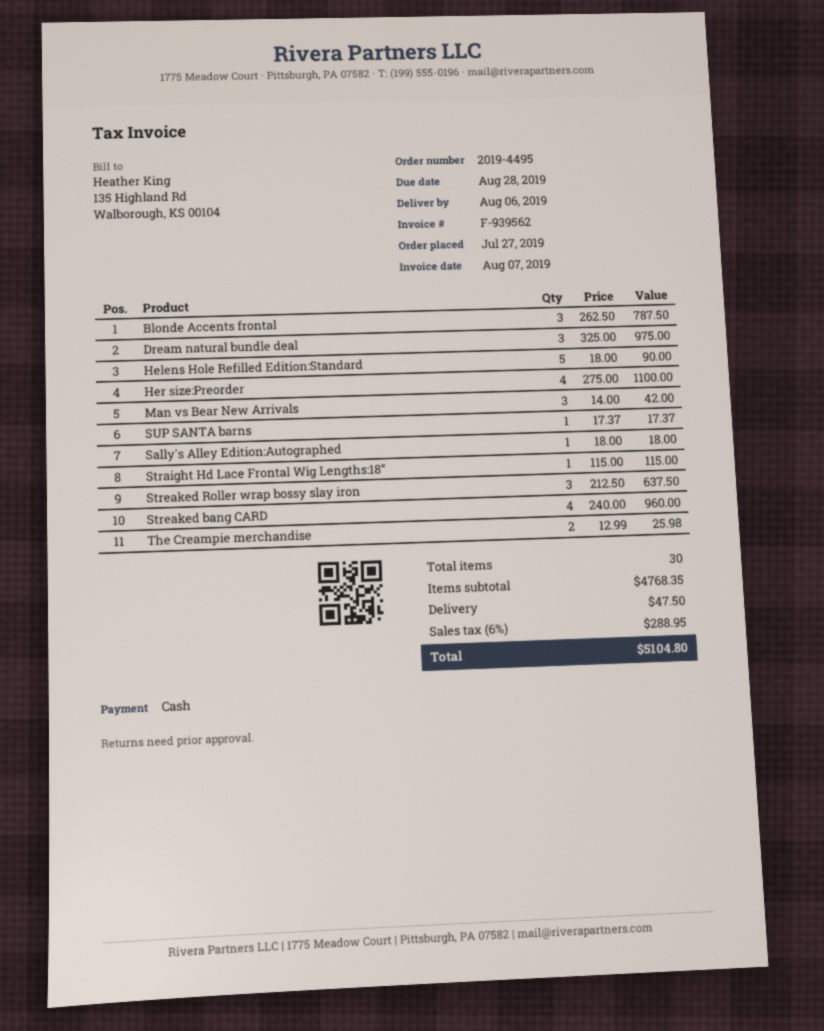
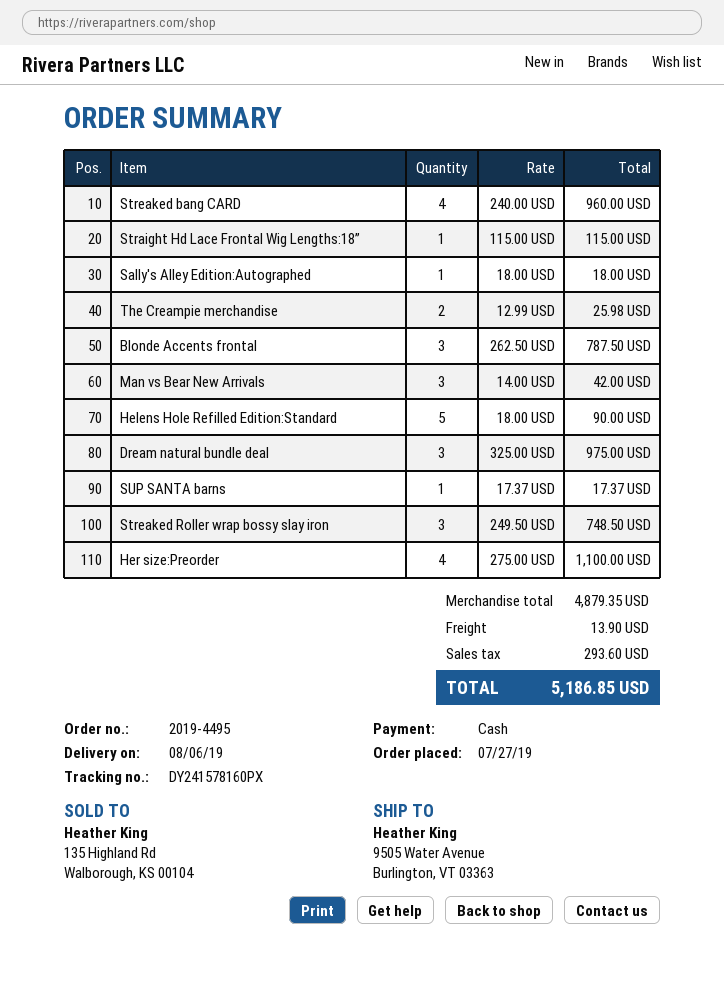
Streaked Roller wrap bossy slay iron: 3 x 212.50 = 637.50 -> 3 x 249.50 = 748.50
subtotal: 4768.35 -> 4879.35
shipping: 47.50 -> 13.90
tax: 288.95 -> 293.60
total: 5104.80 -> 5186.85

